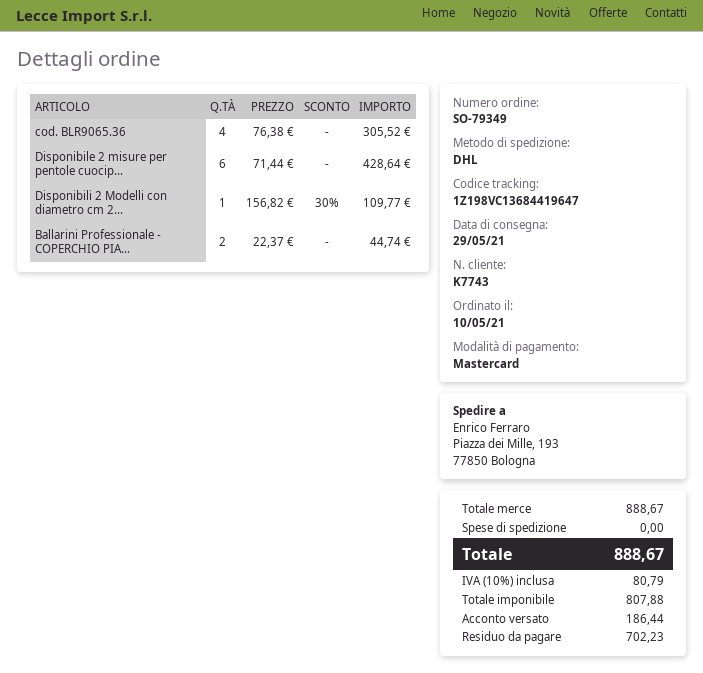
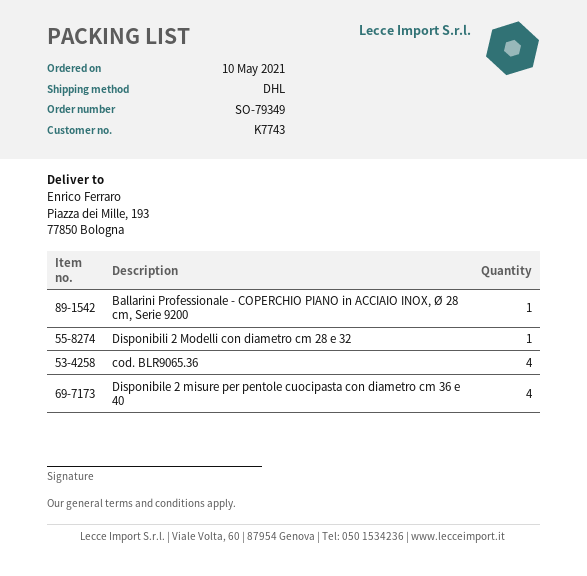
Disponibile 2 misure per pentole cuocip...: 6 -> 4
Ballarini Professionale - COPERCHIO PIA...: 2 -> 1

